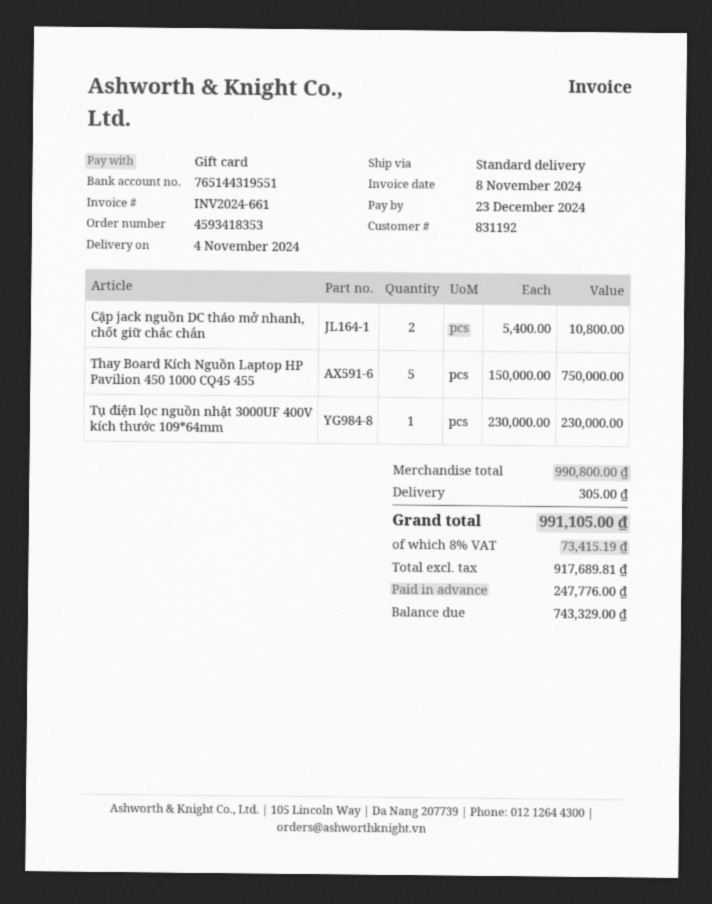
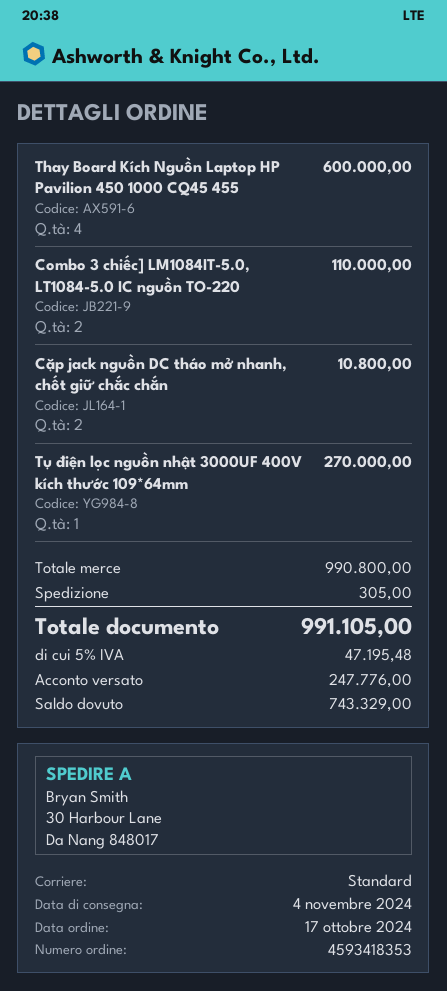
Thay Board Kích Nguồn Laptop HP Pavilion 450 1000 CQ45 455: 5 for 750000.00 -> 4 for 600000.00
Tụ điện lọc nguồn nhật 3000UF 400V kích thước 109*64mm: 1 for 230000.00 -> 1 for 270000.00
Combo 3 chiếc] LM1084IT-5.0, LT1084-5.0 IC nguồn TO-220: none -> 2 for 110000.00
tax: 8% = 73415.19 -> 5% = 47195.48

